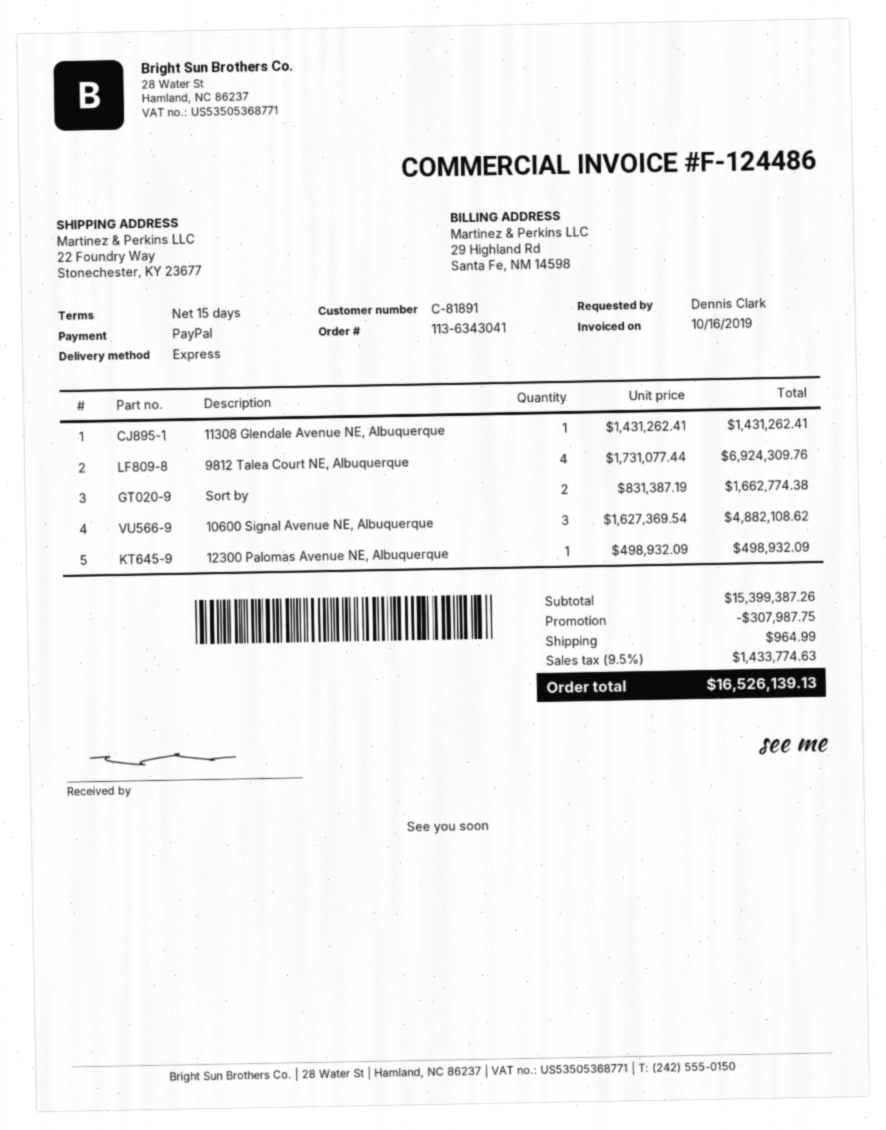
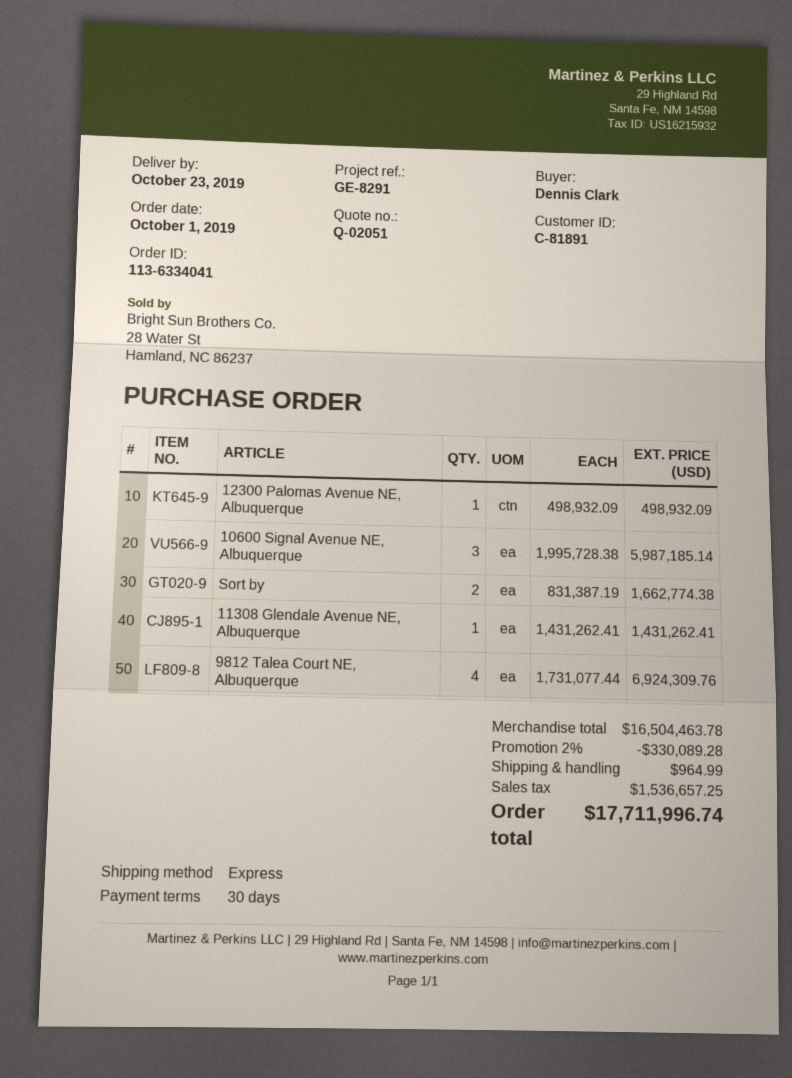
order number: 113-6343041 -> 113-6334041
payment terms: 15 days -> 30 days
10600 Signal Avenue NE, Albuquerque: 3 x 1627369.54 = 4882108.62 -> 3 x 1995728.38 = 5987185.14
subtotal: 15399387.26 -> 16504463.78
discount: 307987.75 -> 330089.28
tax: 1433774.63 -> 1536657.25
total: 16526139.13 -> 17711996.74

